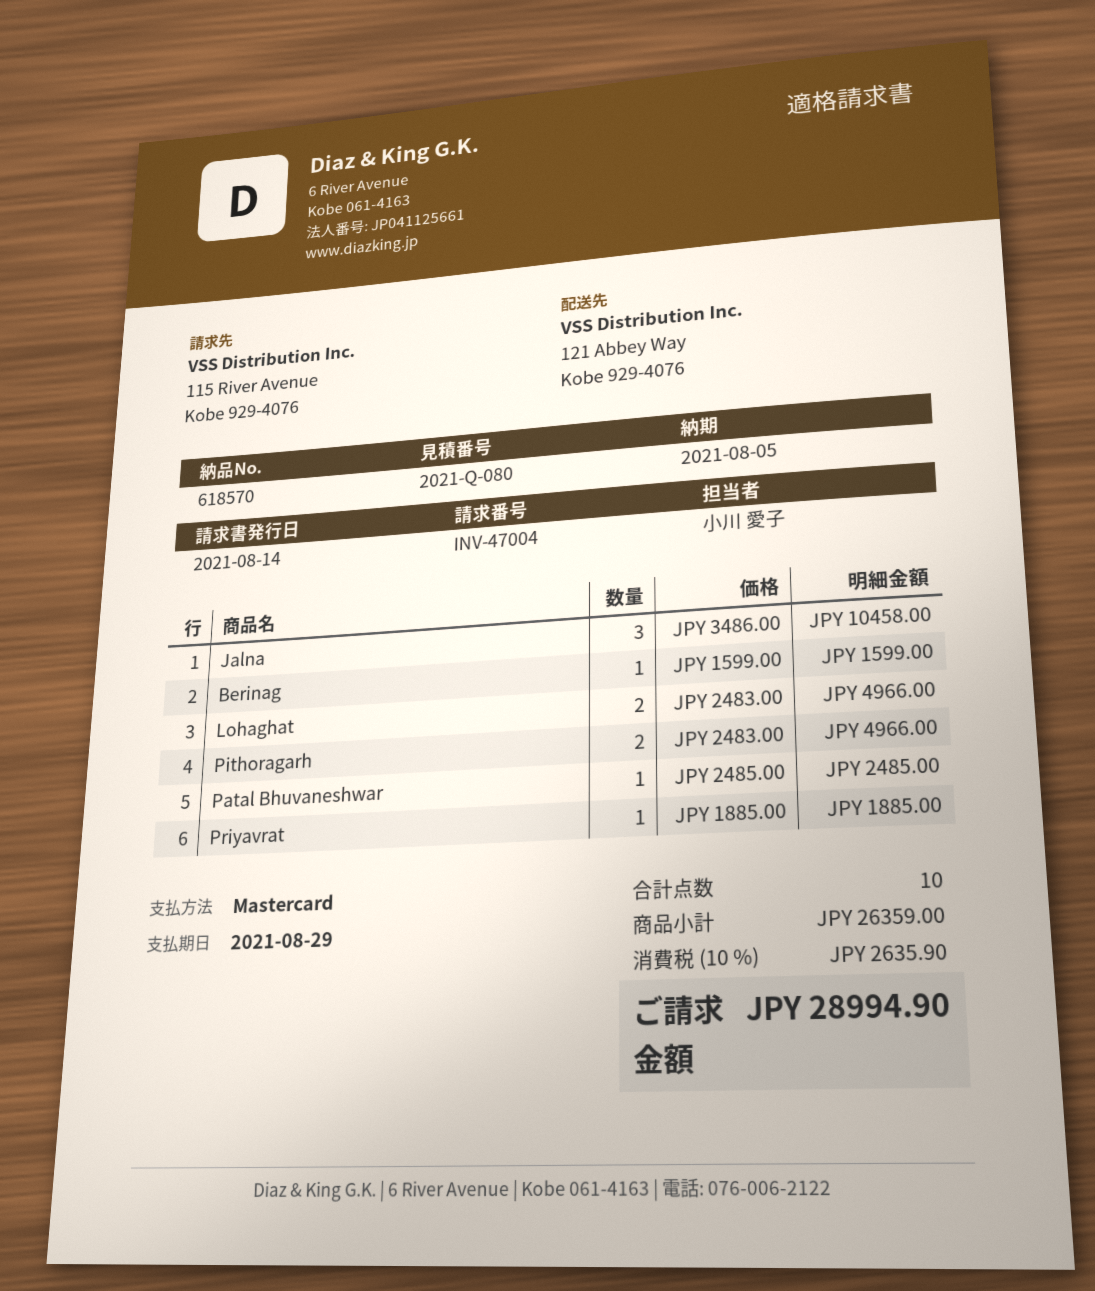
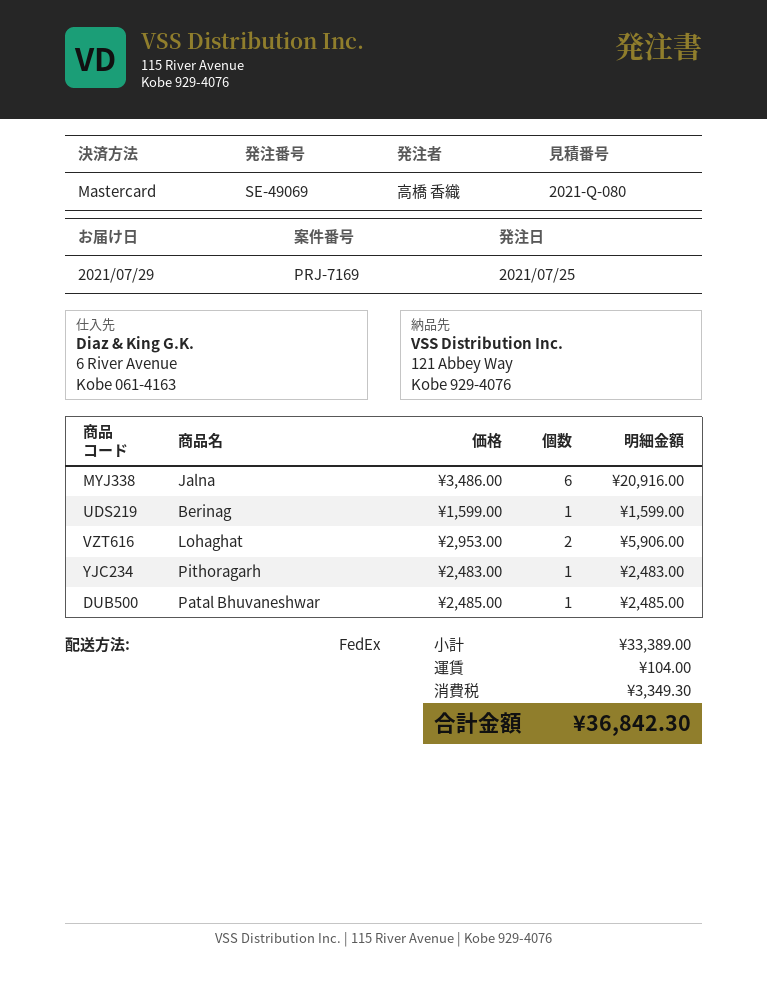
delivery date: 2021-08-05 -> 2021-07-29
Jalna: 3 x 3486.00 = 10458.00 -> 6 x 3486.00 = 20916.00
Lohaghat: 2 x 2483.00 = 4966.00 -> 2 x 2953.00 = 5906.00
Pithoragarh: 2 x 2483.00 = 4966.00 -> 1 x 2483.00 = 2483.00
Priyavrat: 1 x 1885.00 = 1885.00 -> none
subtotal: 26359.00 -> 33389.00
shipping: none -> 104.00
tax: 2635.90 -> 3349.30
total: 28994.90 -> 36842.30

